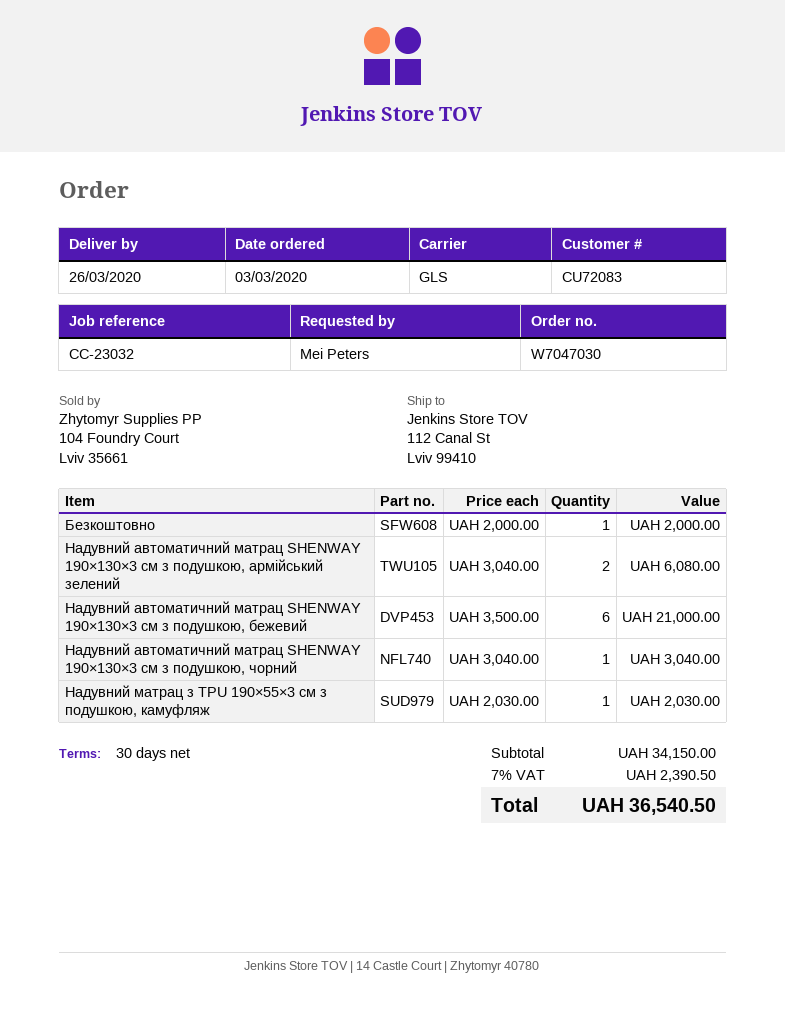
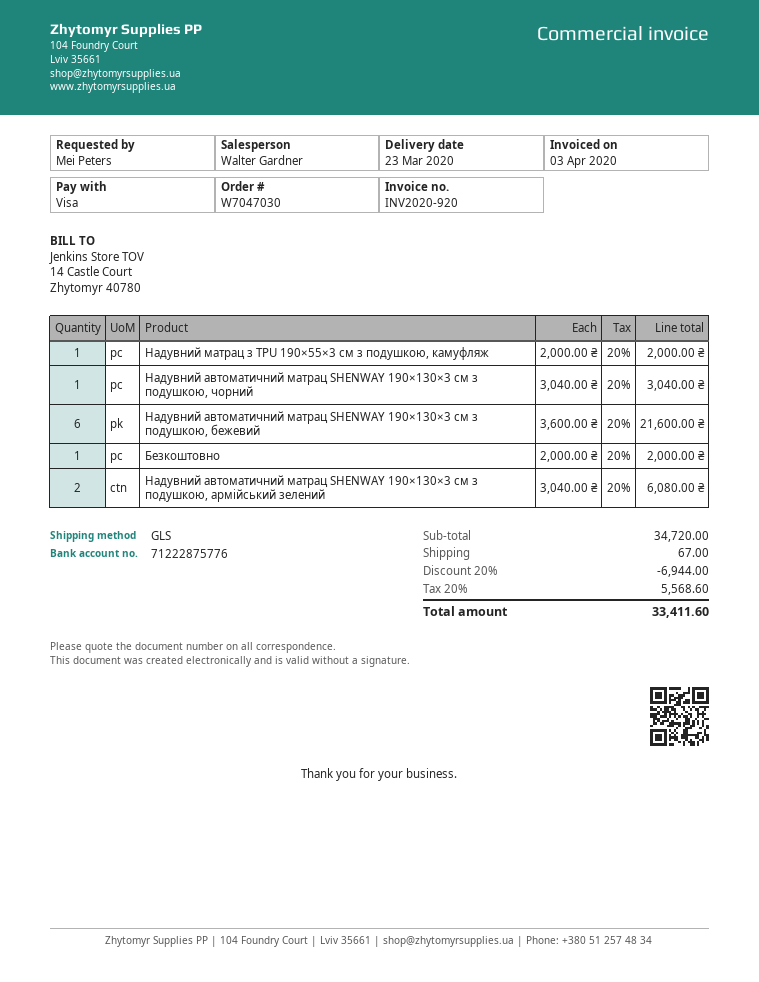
delivery date: 2020-03-26 -> 2020-03-23
Надувний автоматичний матрац SHENWAY 190×130×3 см з подушкою, бежевий: 6 x 3500.00 = 21000.00 -> 6 x 3600.00 = 21600.00
Надувний матрац з TPU 190×55×3 см з подушкою, камуфляж: 1 x 2030.00 = 2030.00 -> 1 x 2000.00 = 2000.00
subtotal: 34150.00 -> 34720.00
discount: none -> 20% = 6944.00
shipping: none -> 67.00
tax: 7% = 2390.50 -> 20% = 5568.60
total: 36540.50 -> 33411.60

